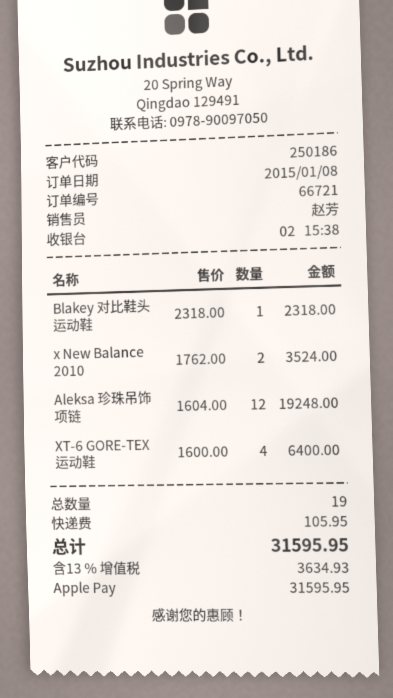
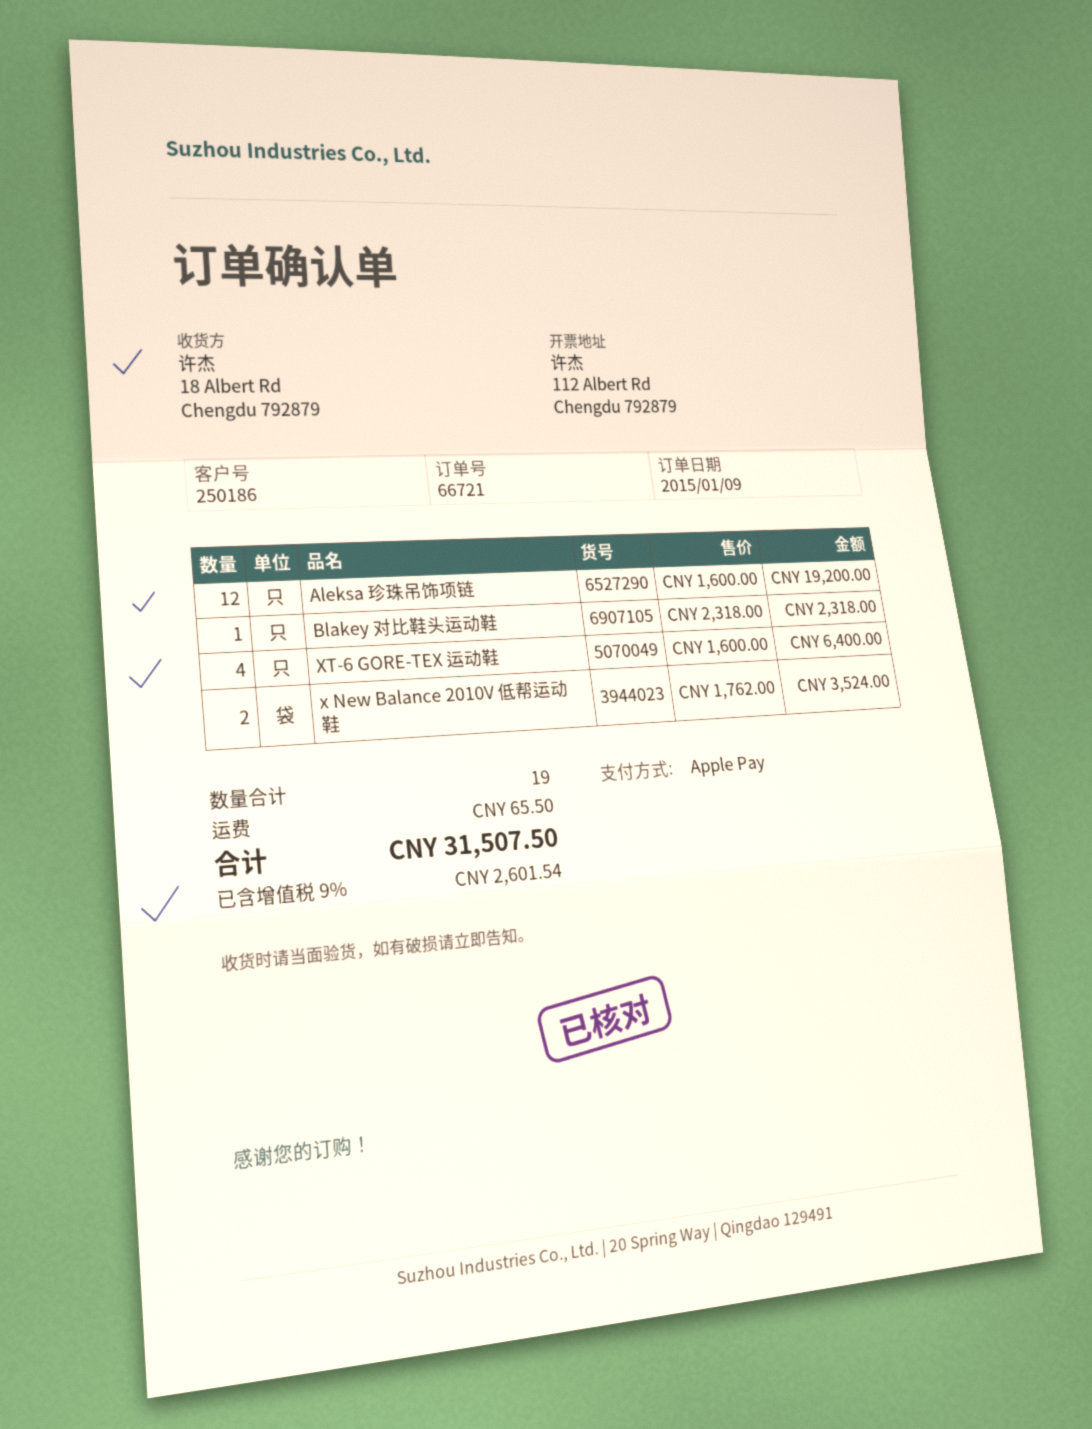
order date: 2015-01-08 -> 2015-01-09
Aleksa 珍珠吊饰项链: 12 x 1604.00 = 19248.00 -> 12 x 1600.00 = 19200.00
shipping: 105.95 -> 65.50
tax: 13% = 3634.93 -> 9% = 2601.54
total: 31595.95 -> 31507.50

